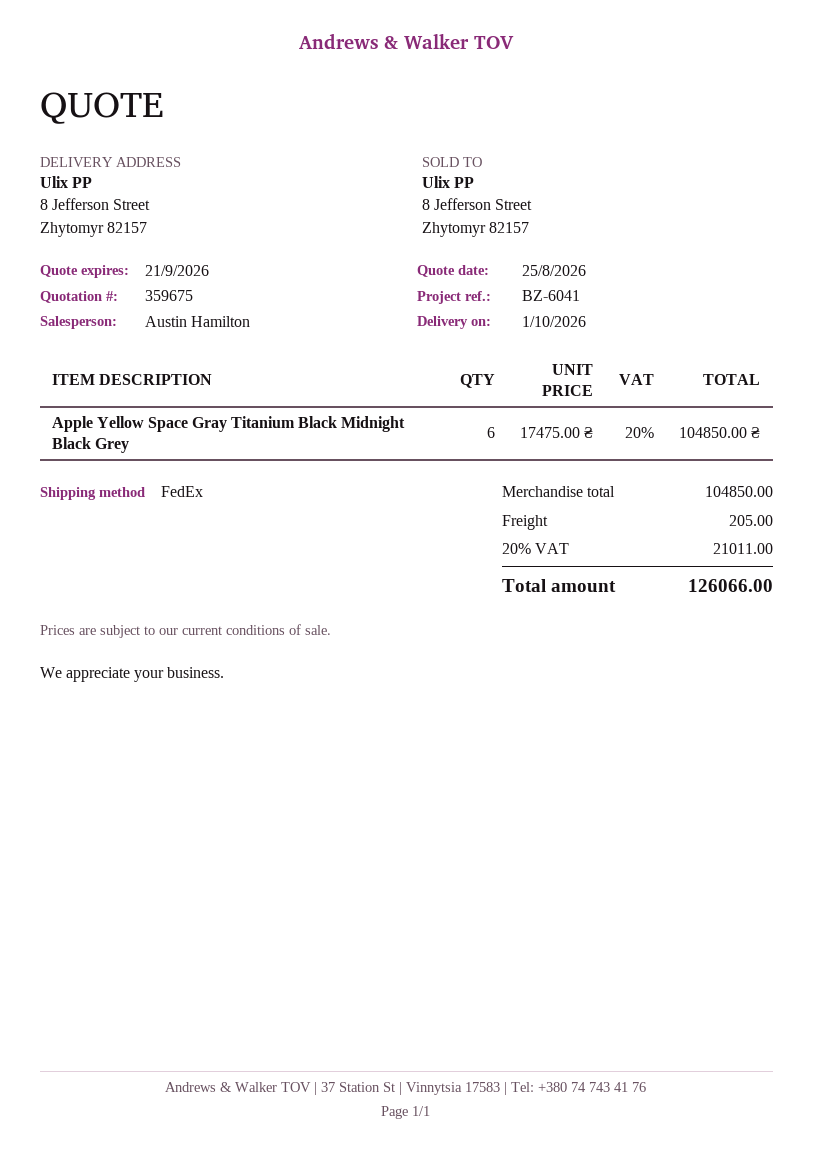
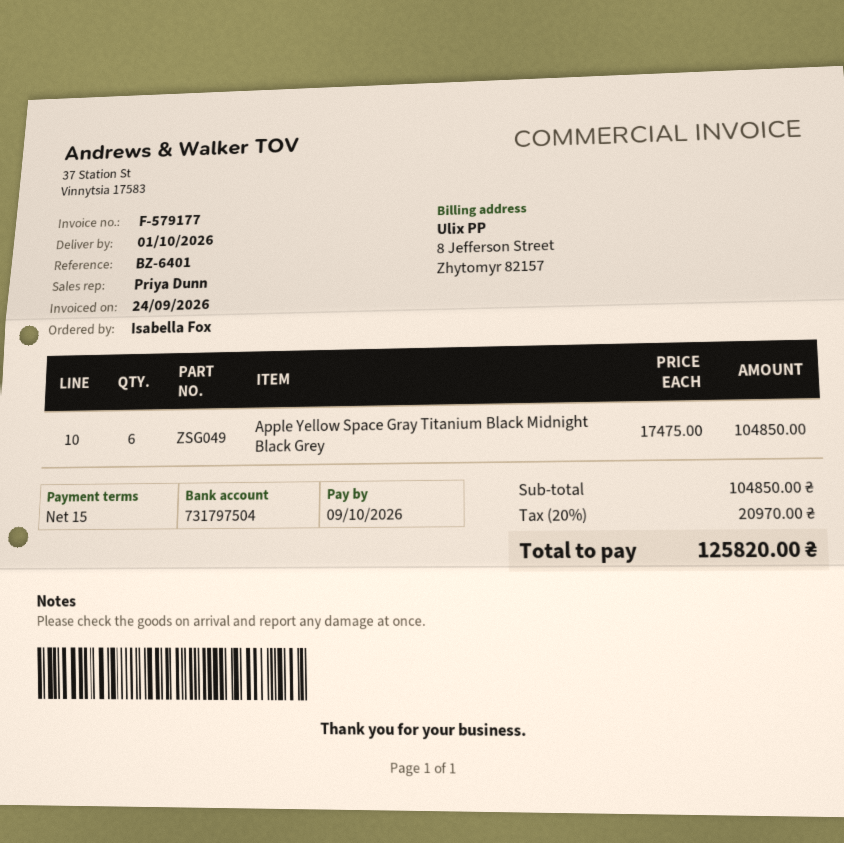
reference: BZ-6041 -> BZ-6401
sales rep: Austin Hamilton -> Priya Dunn
shipping: 205.00 -> none
tax: 20% = 21011.00 -> 20% = 20970.00
total: 126066.00 -> 125820.00

